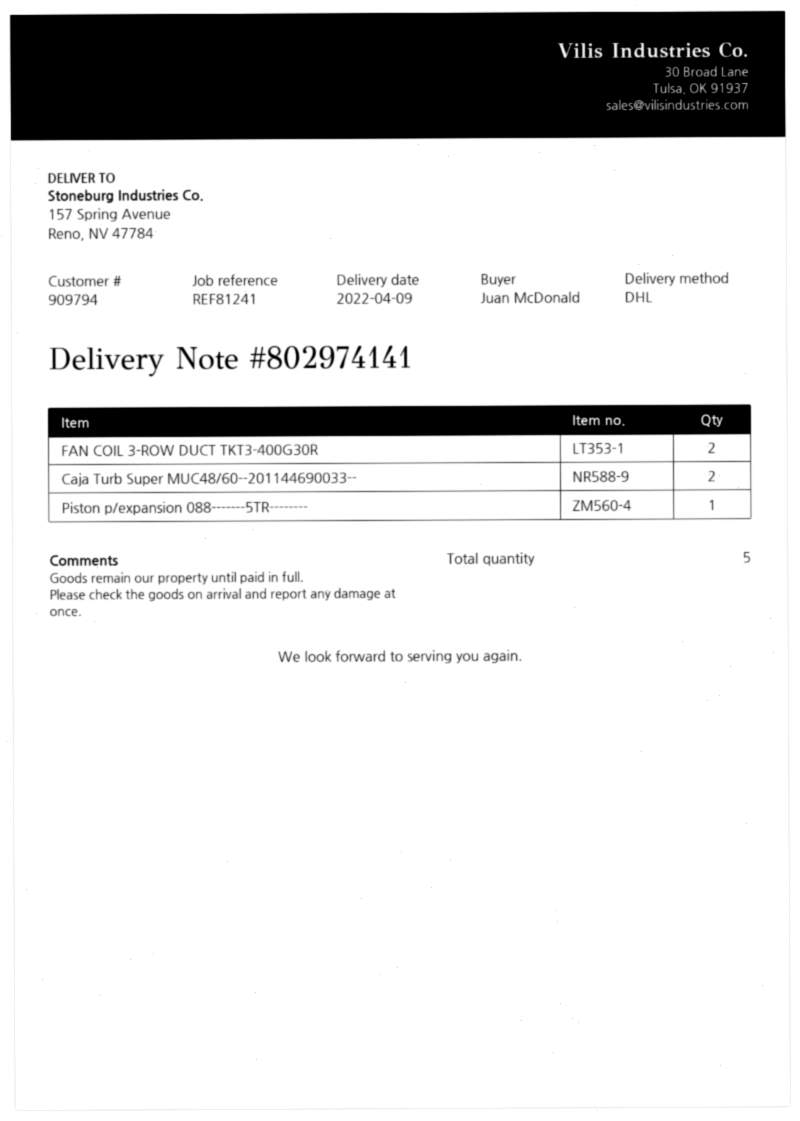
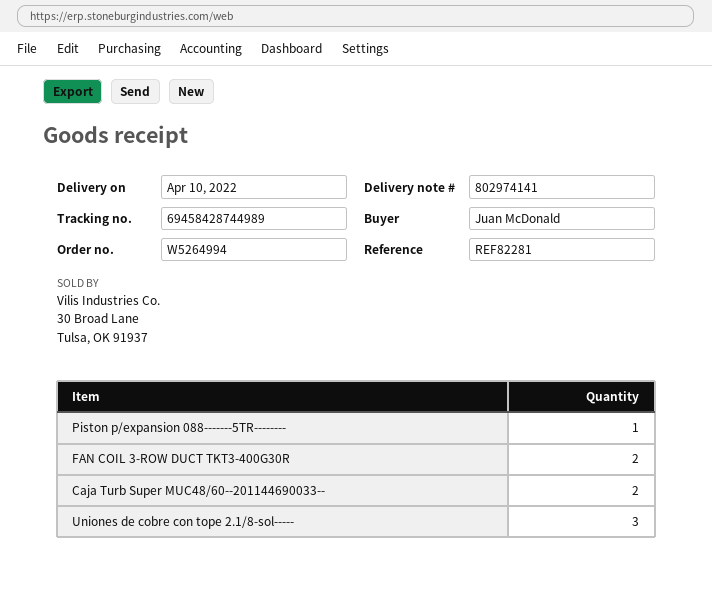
delivery date: 2022-04-09 -> 2022-04-10
reference: REF81241 -> REF82281
Uniones de cobre con tope 2.1/8-sol-----: none -> 3

